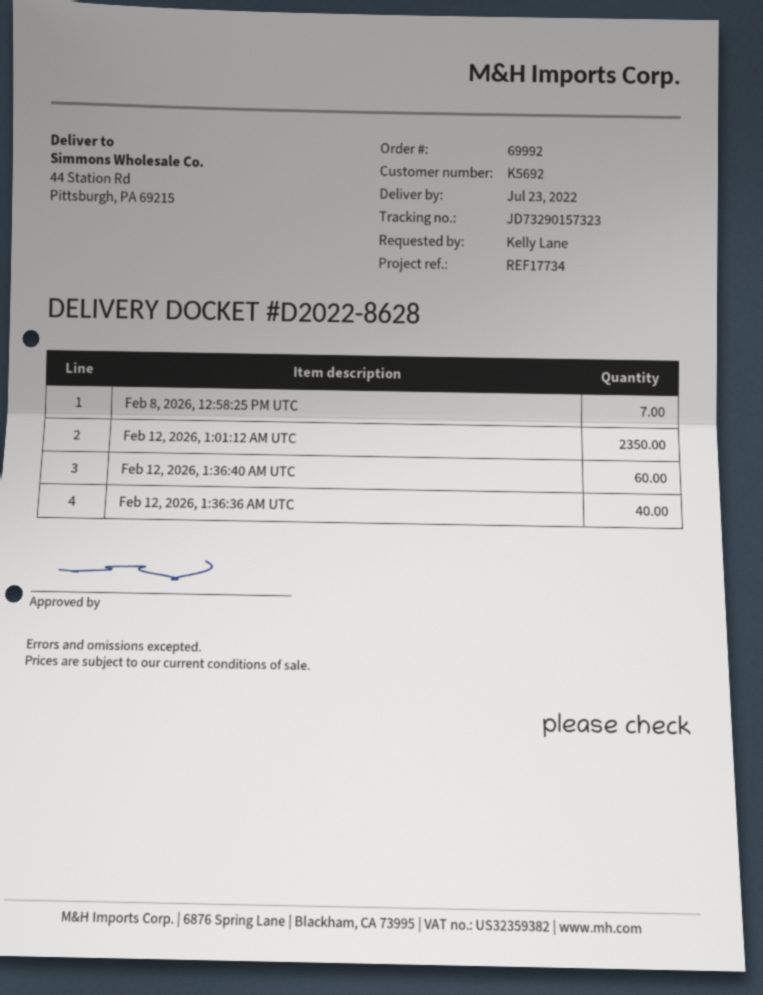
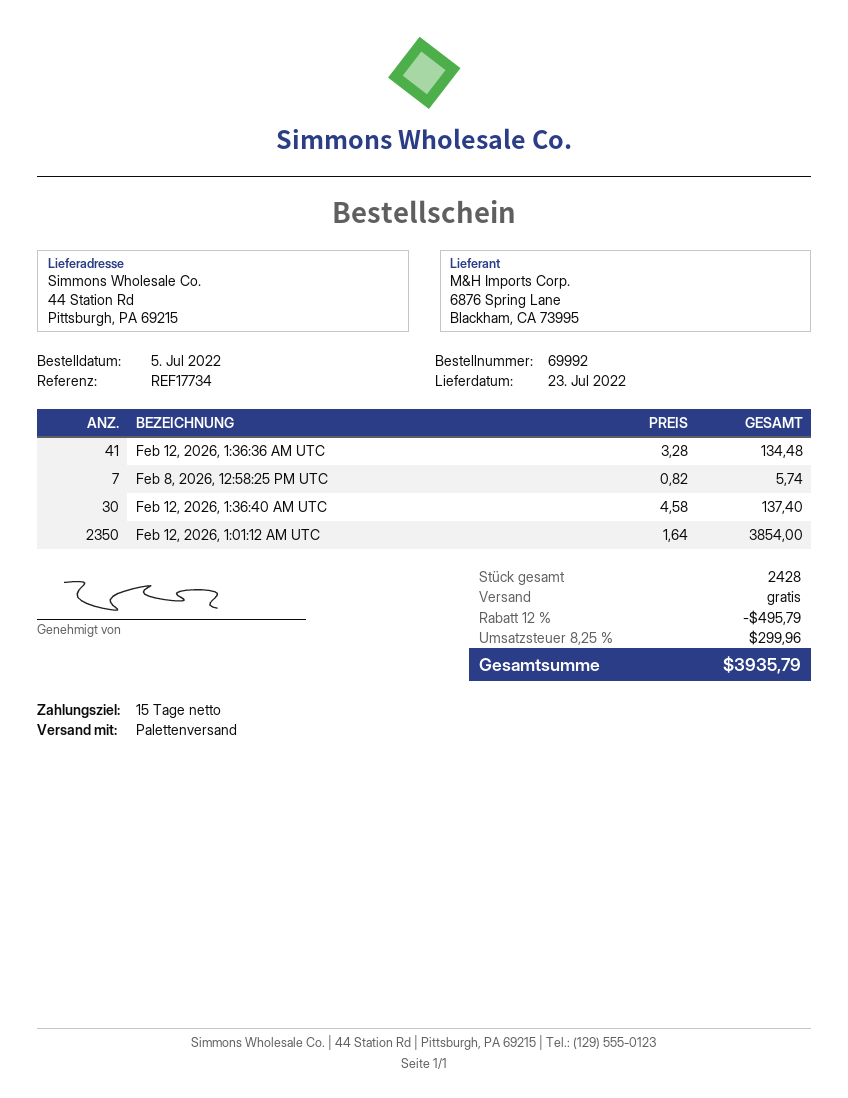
Feb 12, 2026, 1:36:40 AM UTC: 60 -> 30
Feb 12, 2026, 1:36:36 AM UTC: 40 -> 41

